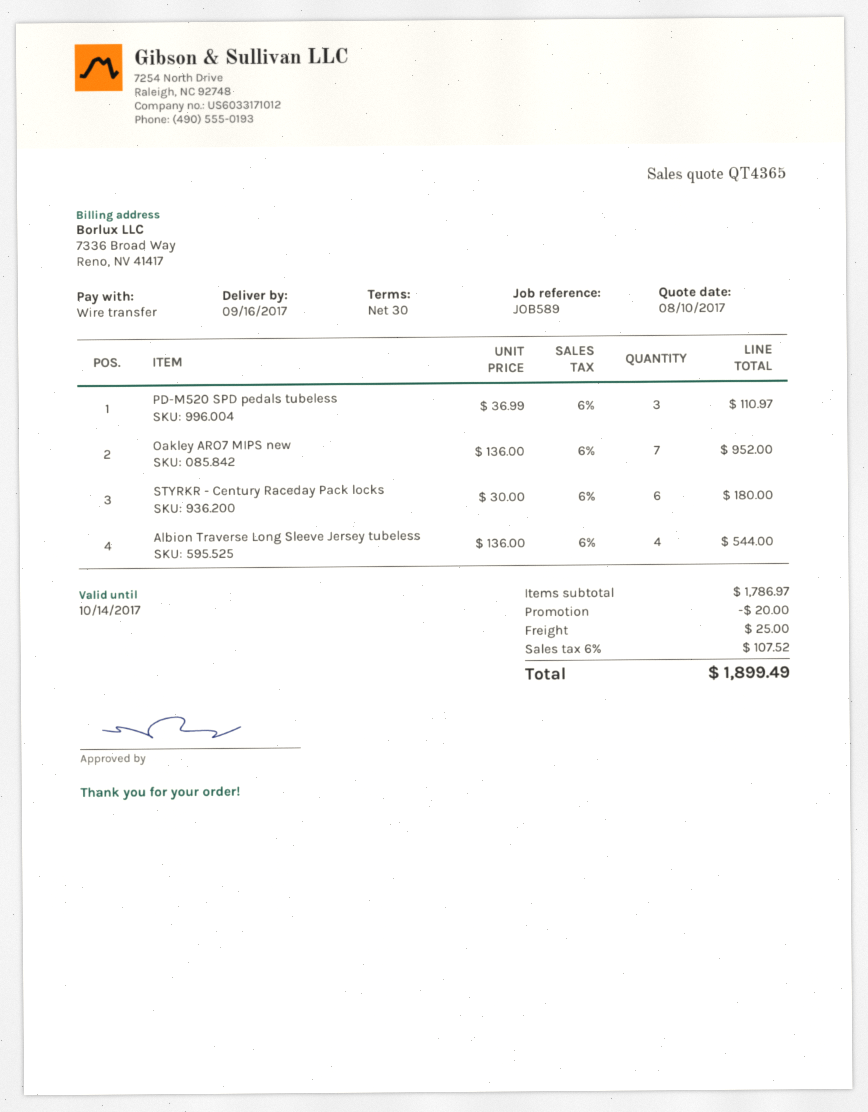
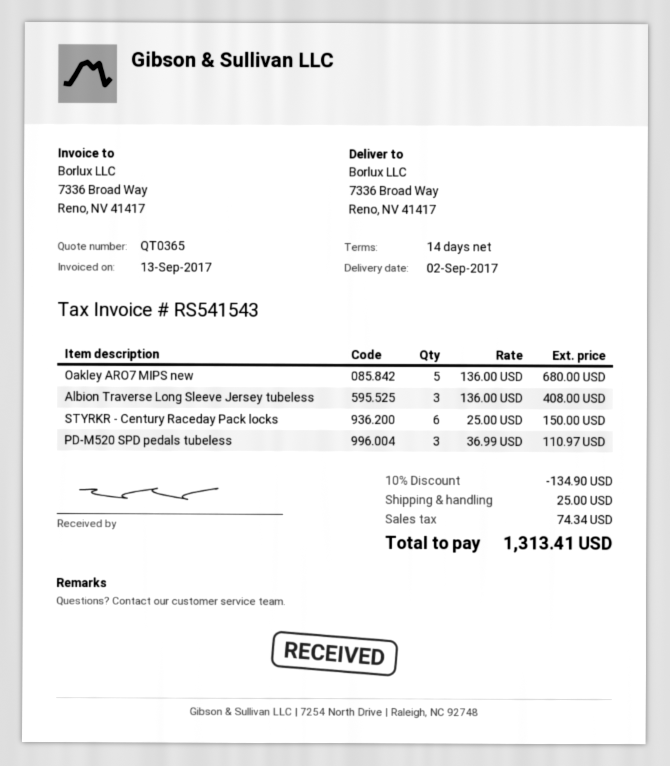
quote number: QT4365 -> QT0365
delivery date: 2017-09-16 -> 2017-09-02
payment terms: 30 days -> 14 days
Oakley ARO7 MIPS new: 7 x 136.00 = 952.00 -> 5 x 136.00 = 680.00
STYRKR - Century Raceday Pack locks: 6 x 30.00 = 180.00 -> 6 x 25.00 = 150.00
Albion Traverse Long Sleeve Jersey tubeless: 4 x 136.00 = 544.00 -> 3 x 136.00 = 408.00
discount: 20.00 -> 134.90
tax: 107.52 -> 74.34
total: 1899.49 -> 1313.41

